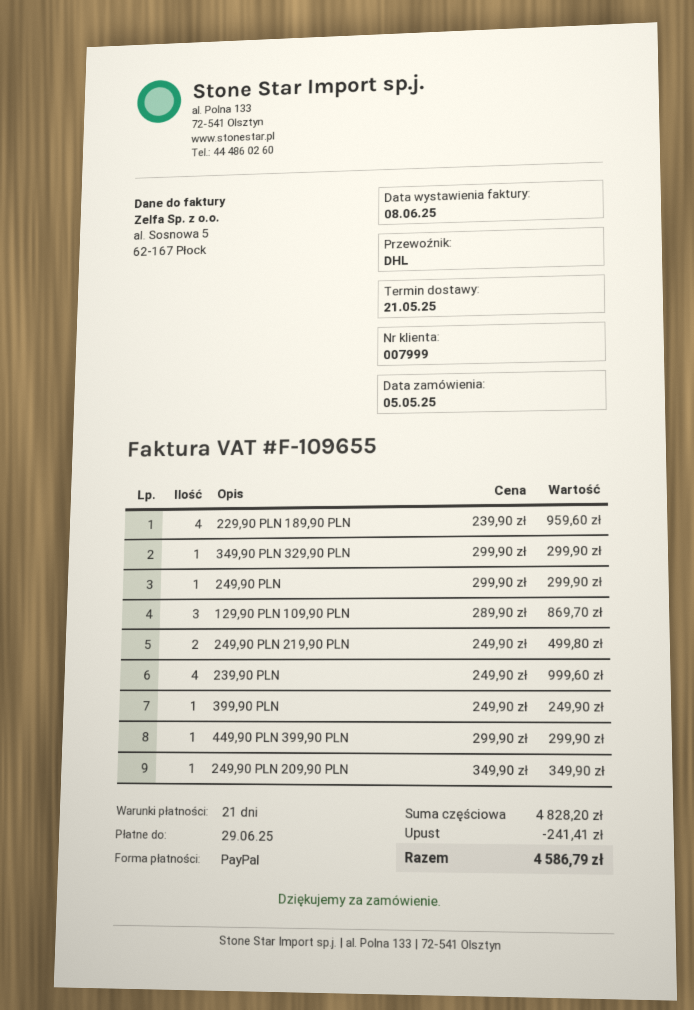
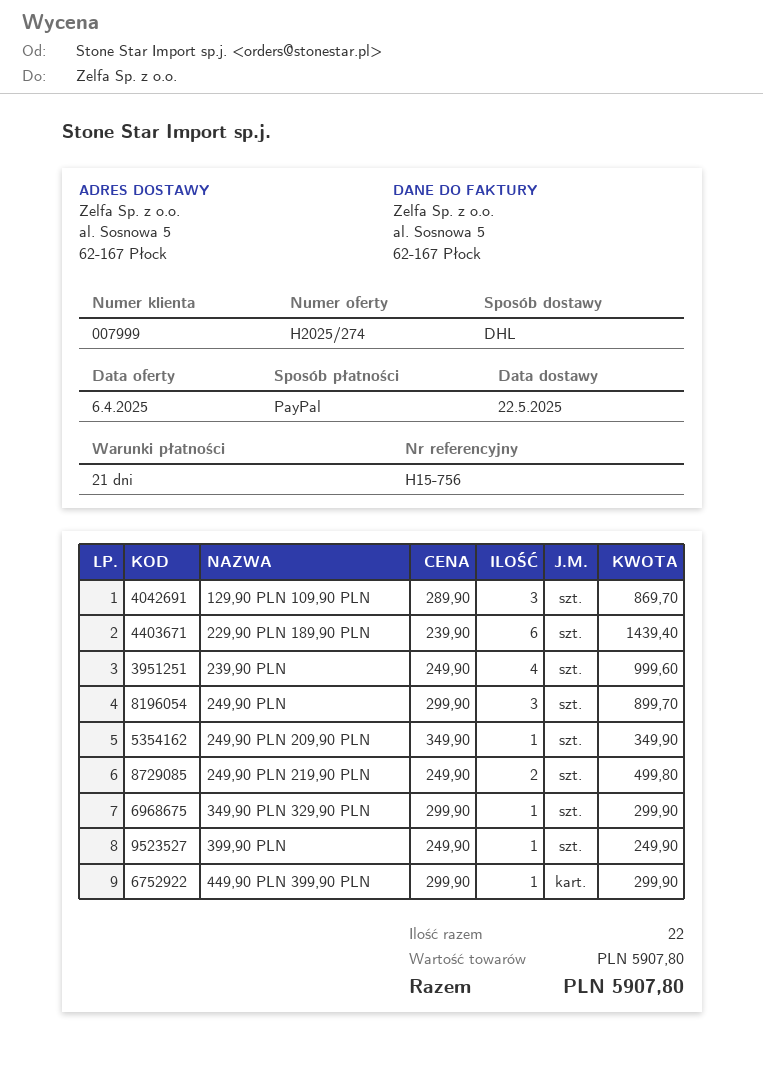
delivery date: 2025-05-21 -> 2025-05-22
229,90 PLN 189,90 PLN: 4 x 239.90 = 959.60 -> 6 x 239.90 = 1439.40
249,90 PLN: 1 x 299.90 = 299.90 -> 3 x 299.90 = 899.70
subtotal: 4828.20 -> 5907.80
discount: 241.41 -> none
total: 4586.79 -> 5907.80

